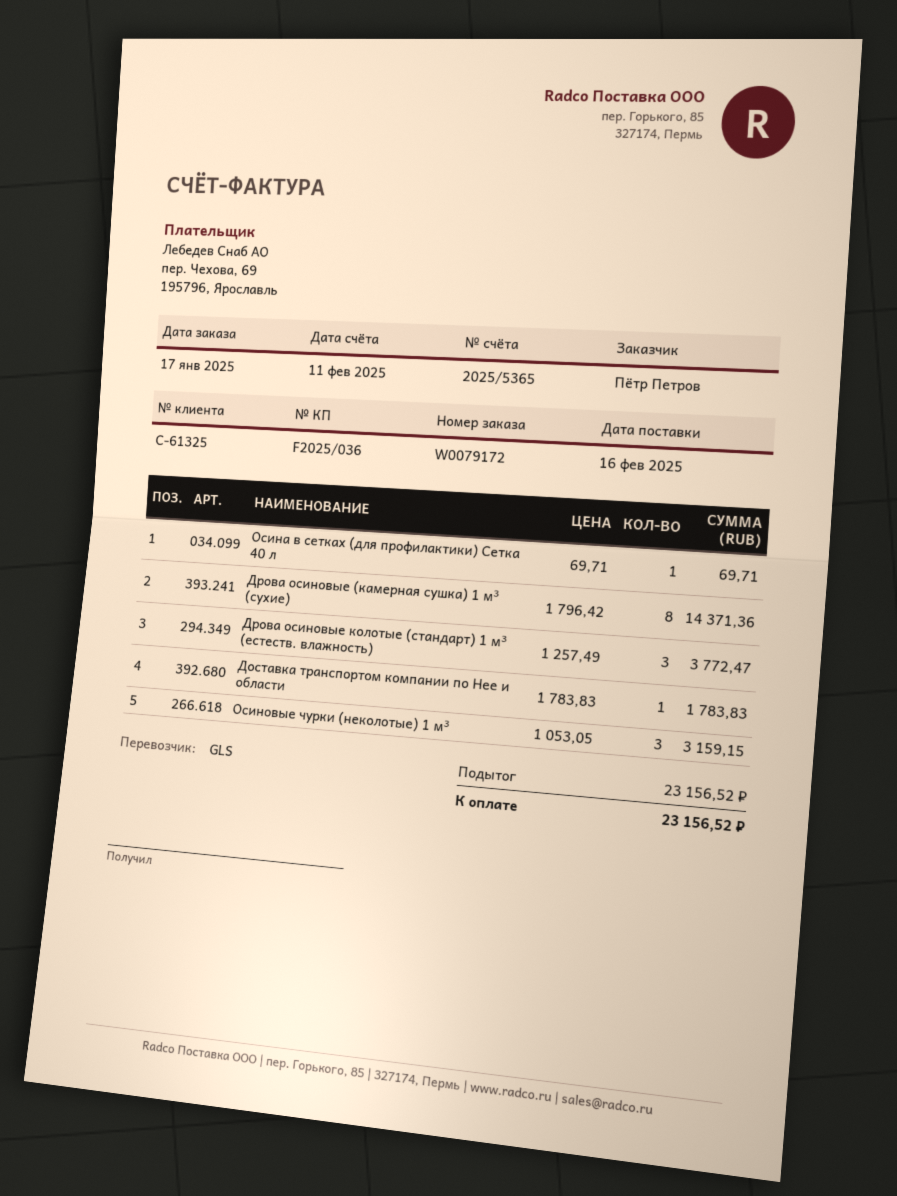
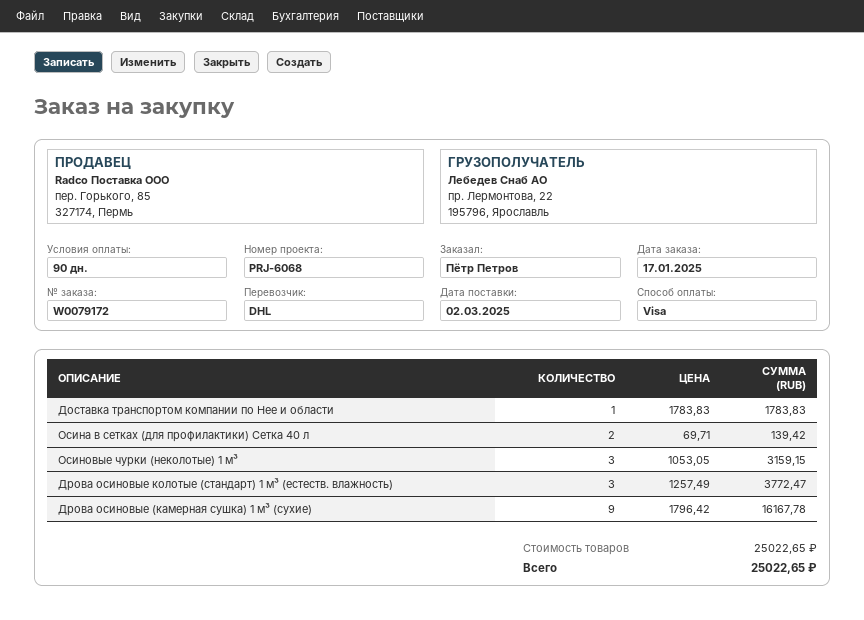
delivery date: 2025-02-16 -> 2025-03-02
shipping method: GLS -> DHL
Осина в сетках (для профилактики) Сетка 40 л: 1 x 69.71 = 69.71 -> 2 x 69.71 = 139.42
Дрова осиновые (камерная сушка) 1 м³ (сухие): 8 x 1796.42 = 14371.36 -> 9 x 1796.42 = 16167.78
subtotal: 23156.52 -> 25022.65
total: 23156.52 -> 25022.65

